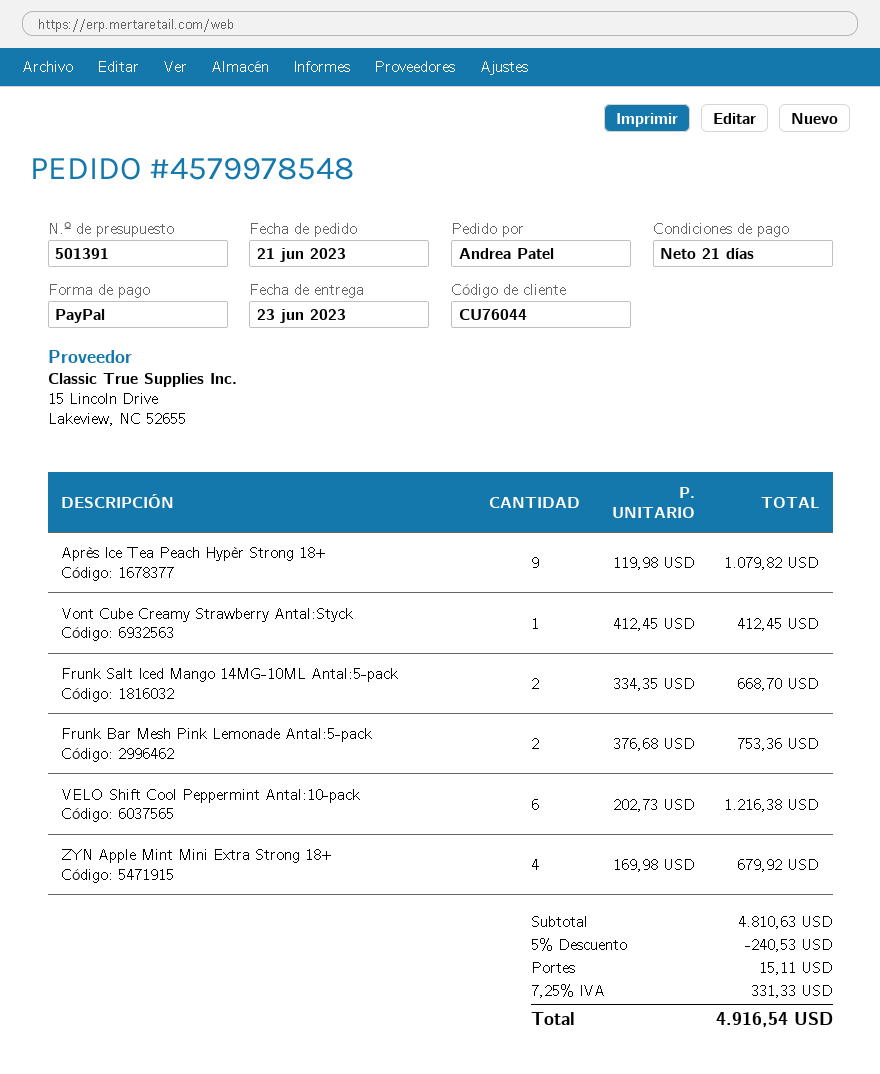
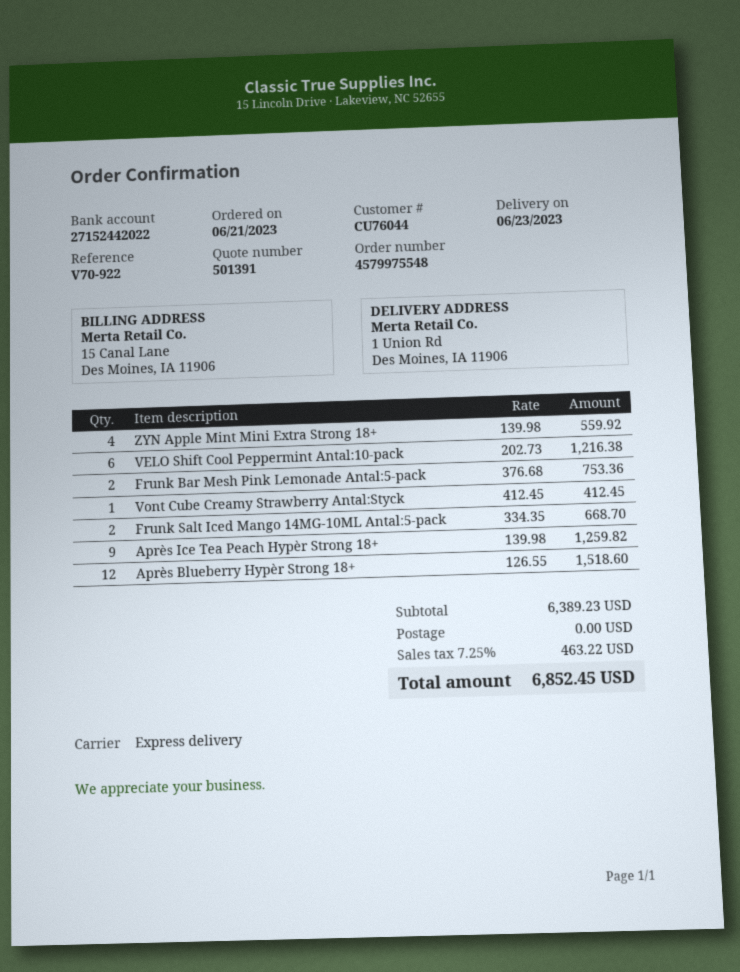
order number: 4579978548 -> 4579975548
Après Ice Tea Peach Hypèr Strong 18+: 9 x 119.98 = 1079.82 -> 9 x 139.98 = 1259.82
ZYN Apple Mint Mini Extra Strong 18+: 4 x 169.98 = 679.92 -> 4 x 139.98 = 559.92
Après Blueberry Hypèr Strong 18+: none -> 12 x 126.55 = 1518.60
subtotal: 4810.63 -> 6389.23
discount: 5% = 240.53 -> none
shipping: 15.11 -> 0.00
tax: 7.25% = 331.33 -> 7.25% = 463.22
total: 4916.54 -> 6852.45

